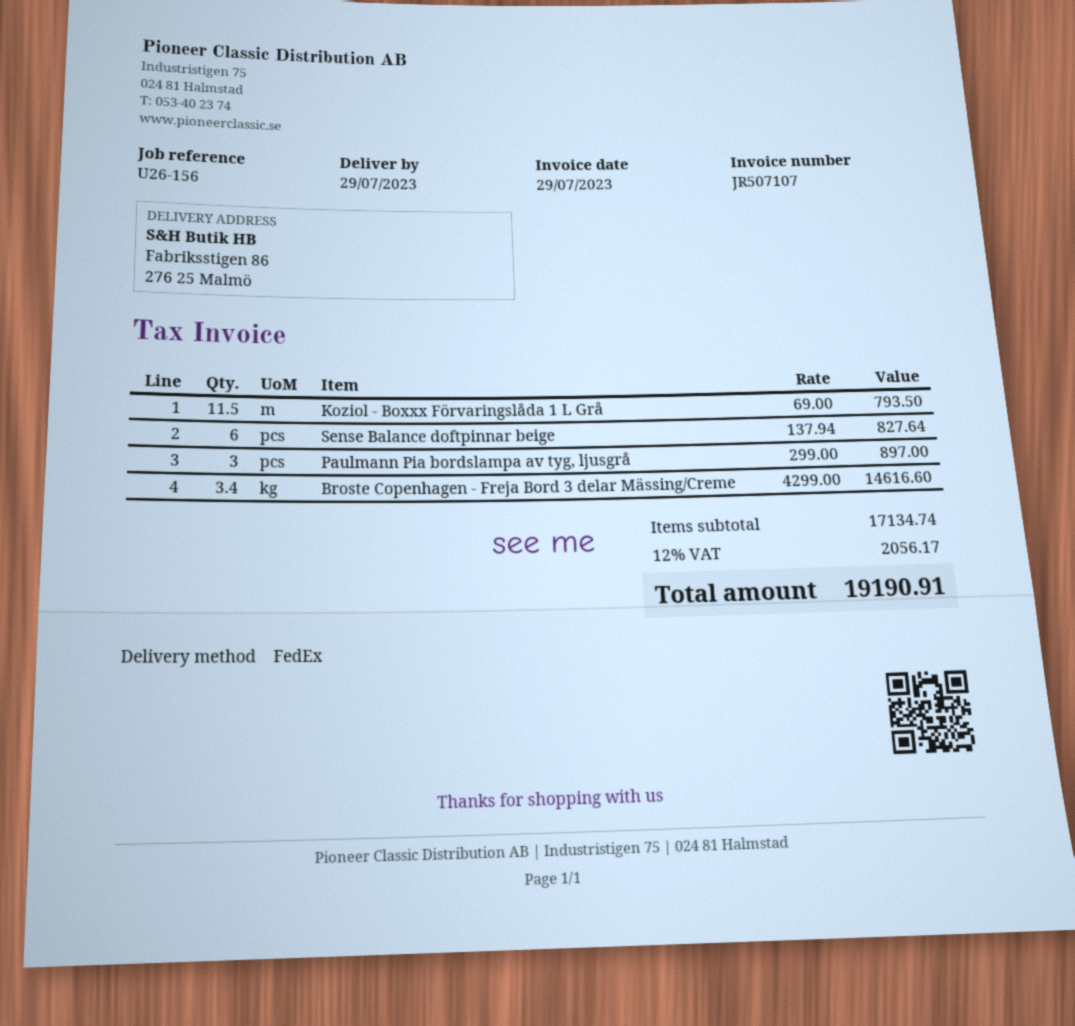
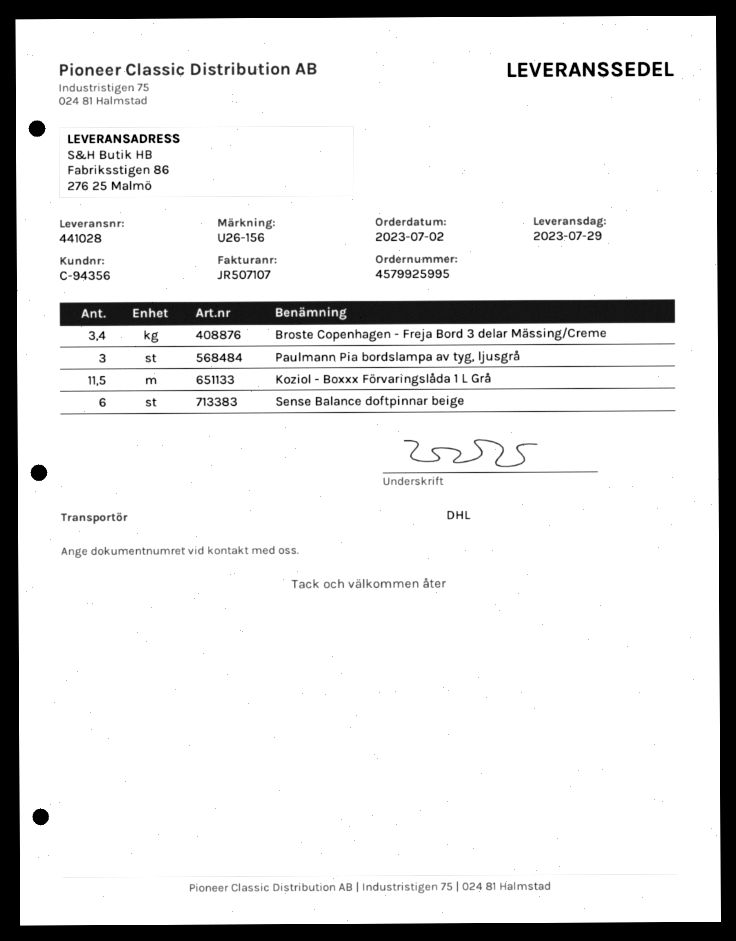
shipping method: FedEx -> DHL

